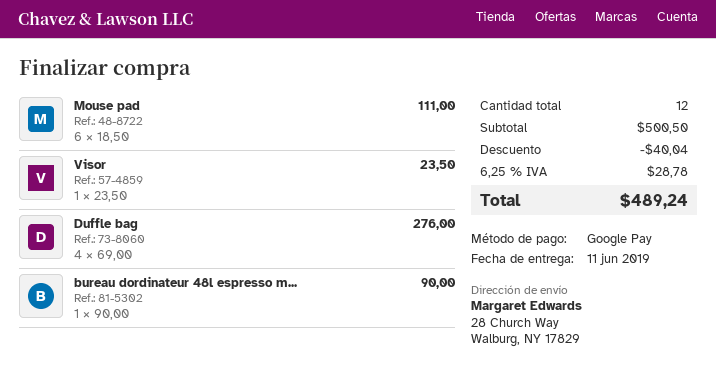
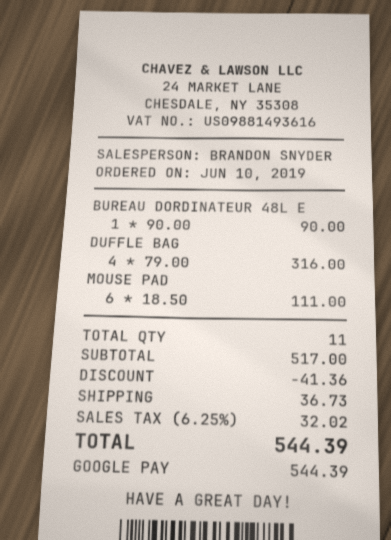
Visor: 1 x 23.50 = 23.50 -> none
Duffle bag: 4 x 69.00 = 276.00 -> 4 x 79.00 = 316.00
total quantity: 12 -> 11
subtotal: 500.50 -> 517.00
discount: 40.04 -> 41.36
shipping: none -> 36.73
tax: 6.25% = 28.78 -> 6.25% = 32.02
total: 489.24 -> 544.39

